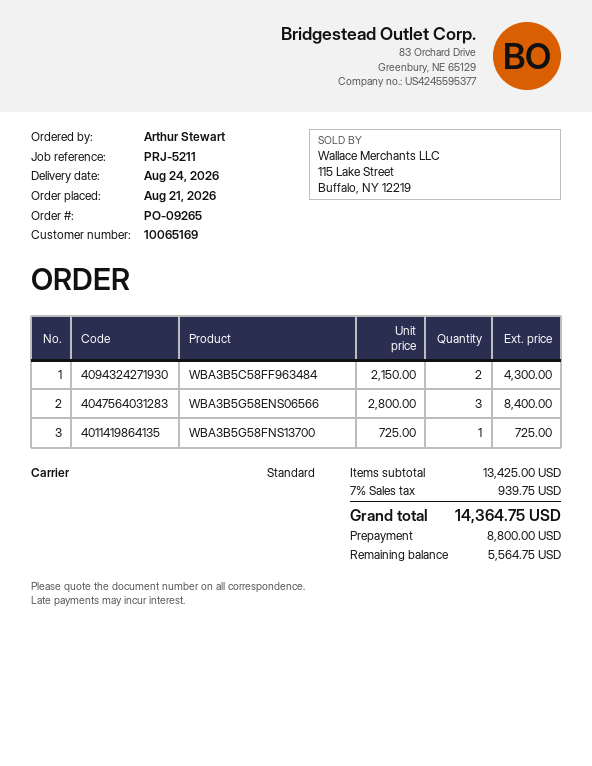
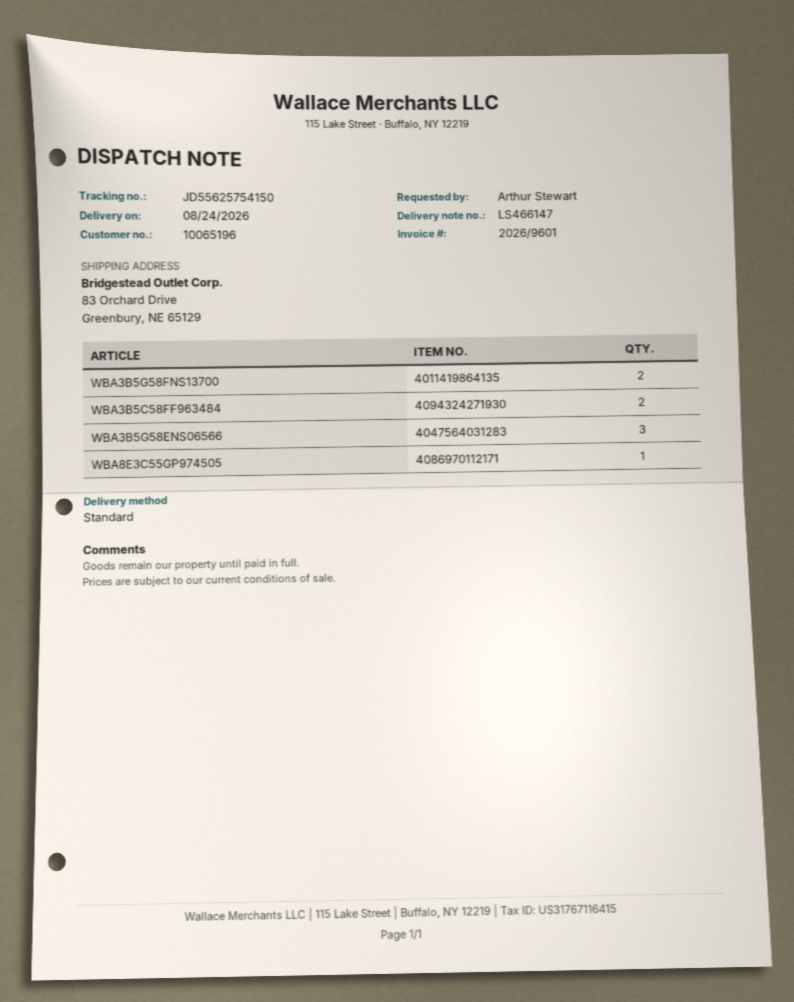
customer number: 10065169 -> 10065196
WBA3B5G58FNS13700: 1 -> 2
WBA8E3C55GP974505: none -> 1

